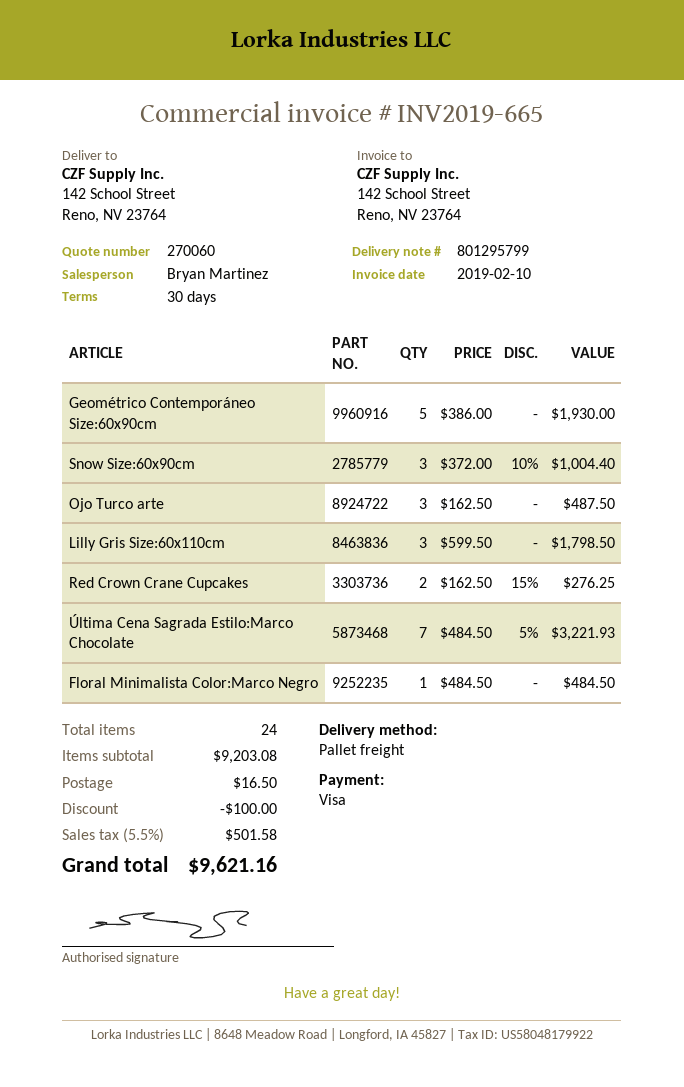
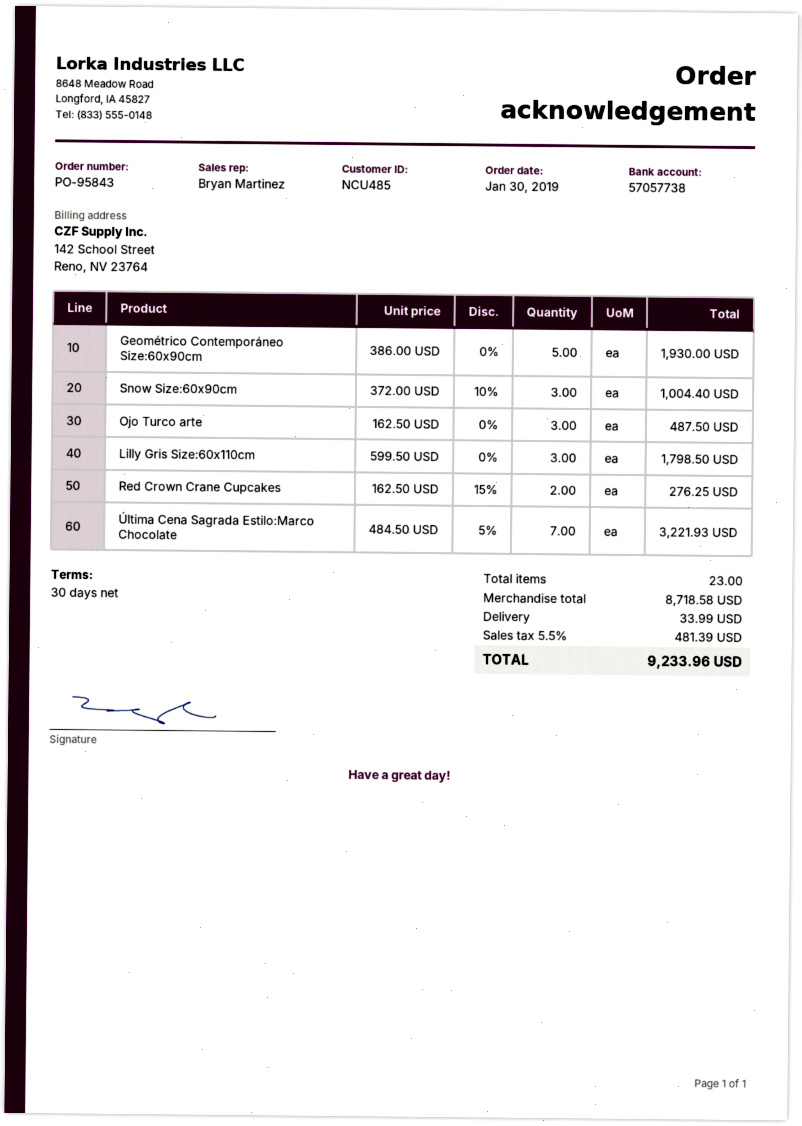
Floral Minimalista Color:Marco Negro: 1 x 484.50 = 484.50 -> none
total quantity: 24 -> 23
subtotal: 9203.08 -> 8718.58
discount: 100.00 -> none
shipping: 16.50 -> 33.99
tax: 5.5% = 501.58 -> 5.5% = 481.39
total: 9621.16 -> 9233.96

